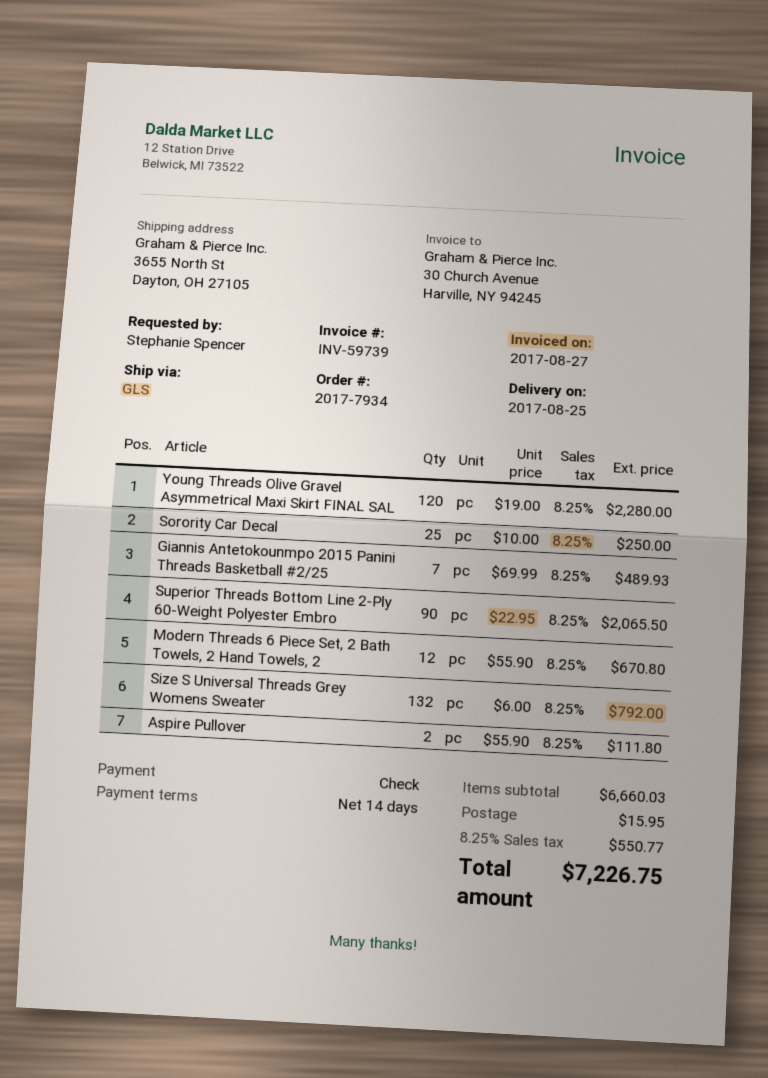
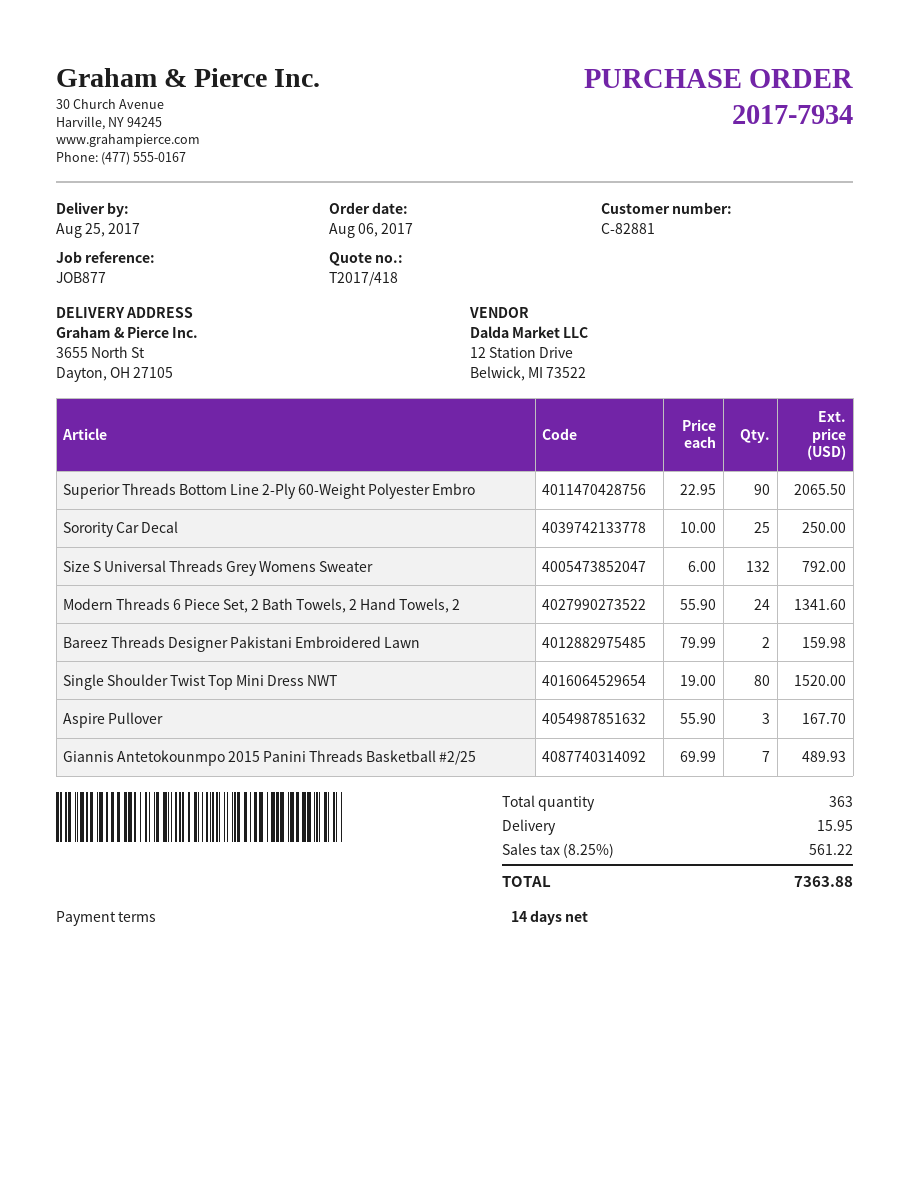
Young Threads Olive Gravel Asymmetrical Maxi Skirt FINAL SAL: 120 x 19.00 = 2280.00 -> none
Modern Threads 6 Piece Set, 2 Bath Towels, 2 Hand Towels, 2: 12 x 55.90 = 670.80 -> 24 x 55.90 = 1341.60
Aspire Pullover: 2 x 55.90 = 111.80 -> 3 x 55.90 = 167.70
Bareez Threads Designer Pakistani Embroidered Lawn: none -> 2 x 79.99 = 159.98
Single Shoulder Twist Top Mini Dress NWT: none -> 80 x 19.00 = 1520.00
tax: 8.25% = 550.77 -> 8.25% = 561.22
total: 7226.75 -> 7363.88

